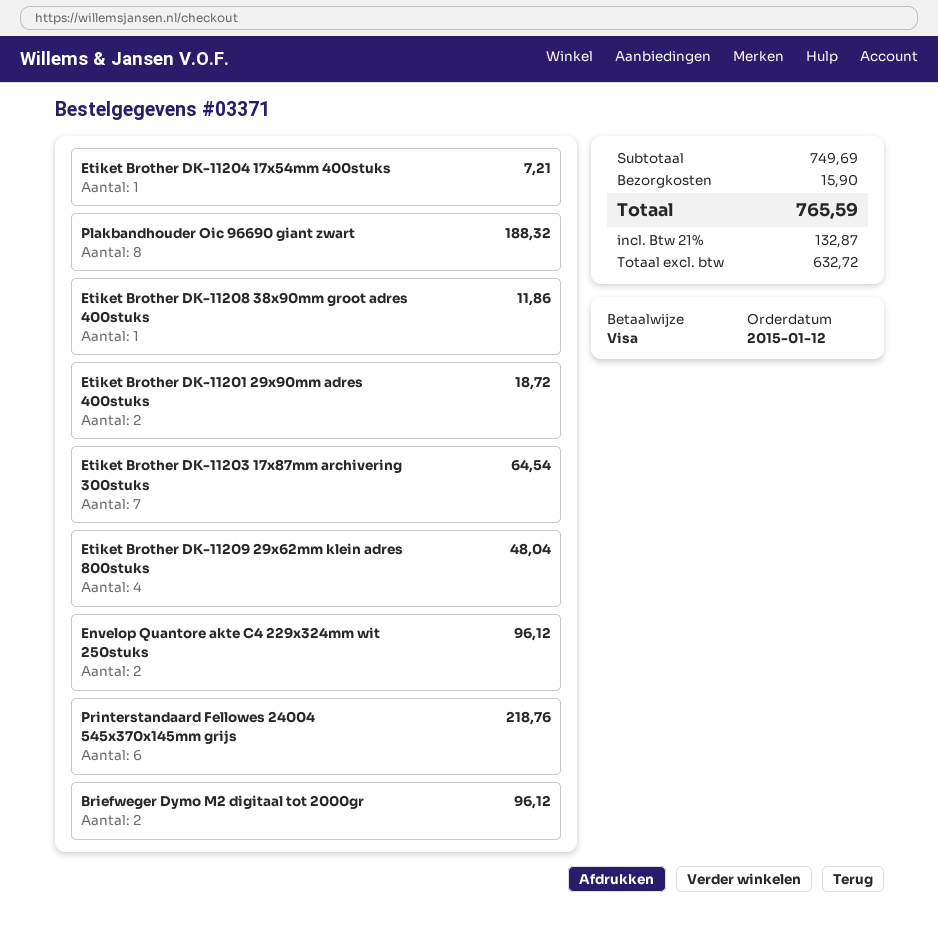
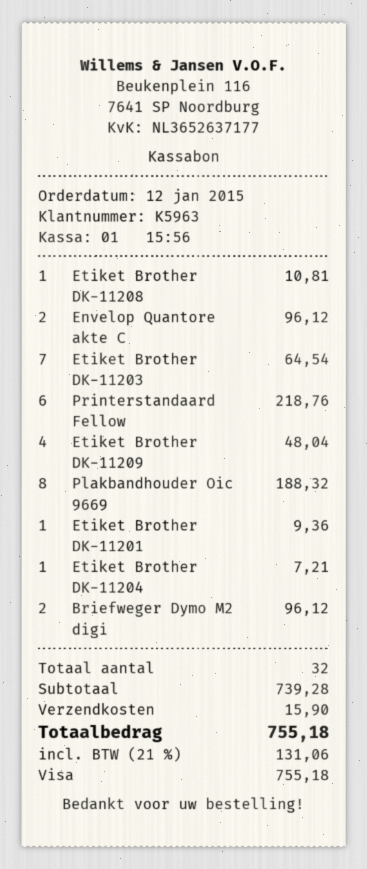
Etiket Brother DK-11208 38x90mm groot adres 400stuks: 1 for 11.86 -> 1 for 10.81
Etiket Brother DK-11201 29x90mm adres 400stuks: 2 for 18.72 -> 1 for 9.36
subtotal: 749.69 -> 739.28
tax: 21% = 132.87 -> 21% = 131.06
total: 765.59 -> 755.18

